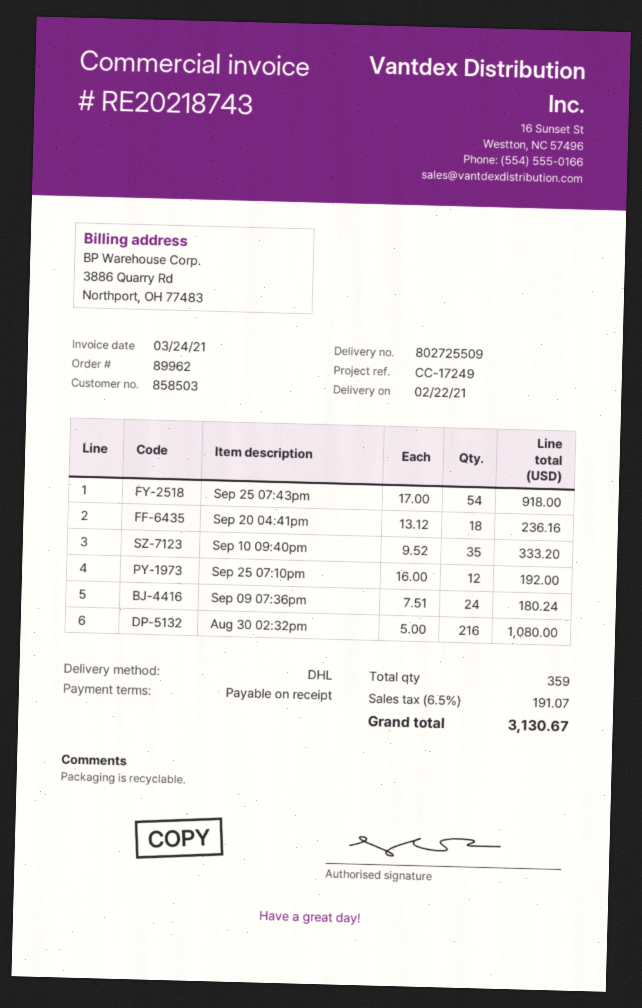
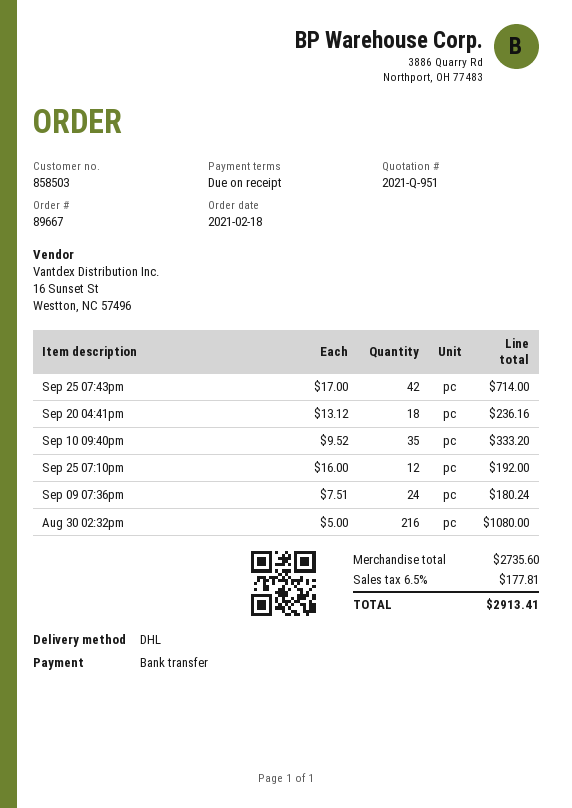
order number: 89962 -> 89667
Sep 25 07:43pm: 54 x 17.00 = 918.00 -> 42 x 17.00 = 714.00
tax: 6.5% = 191.07 -> 6.5% = 177.81
total: 3130.67 -> 2913.41

